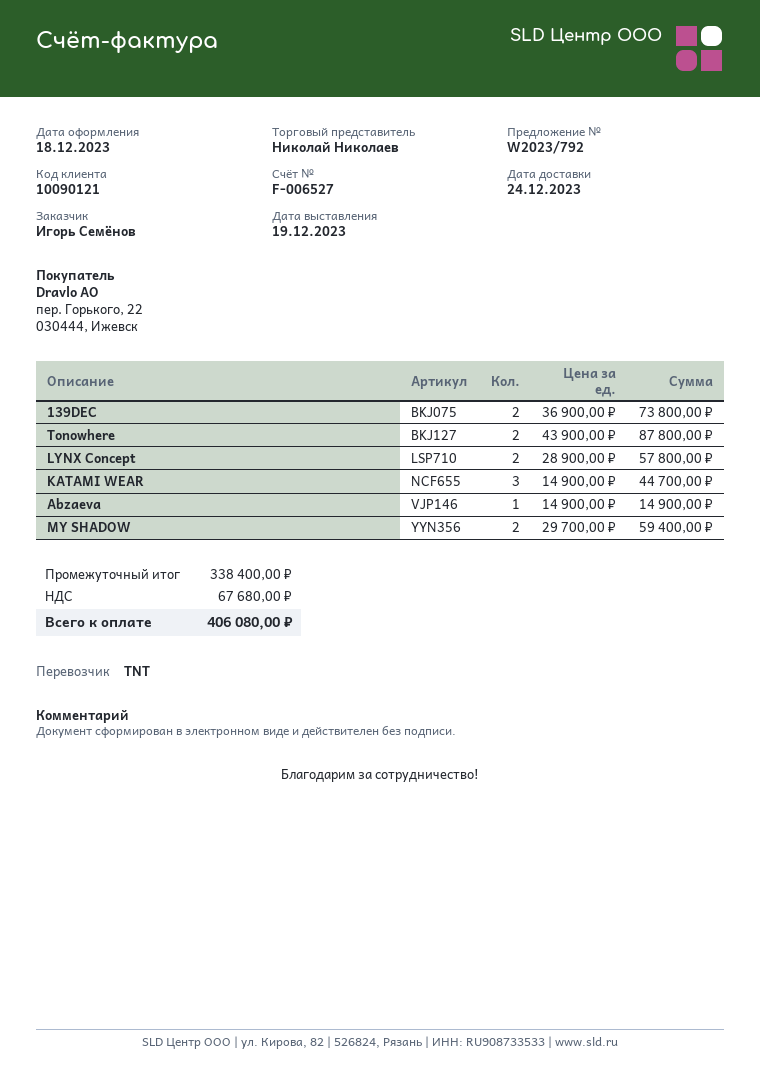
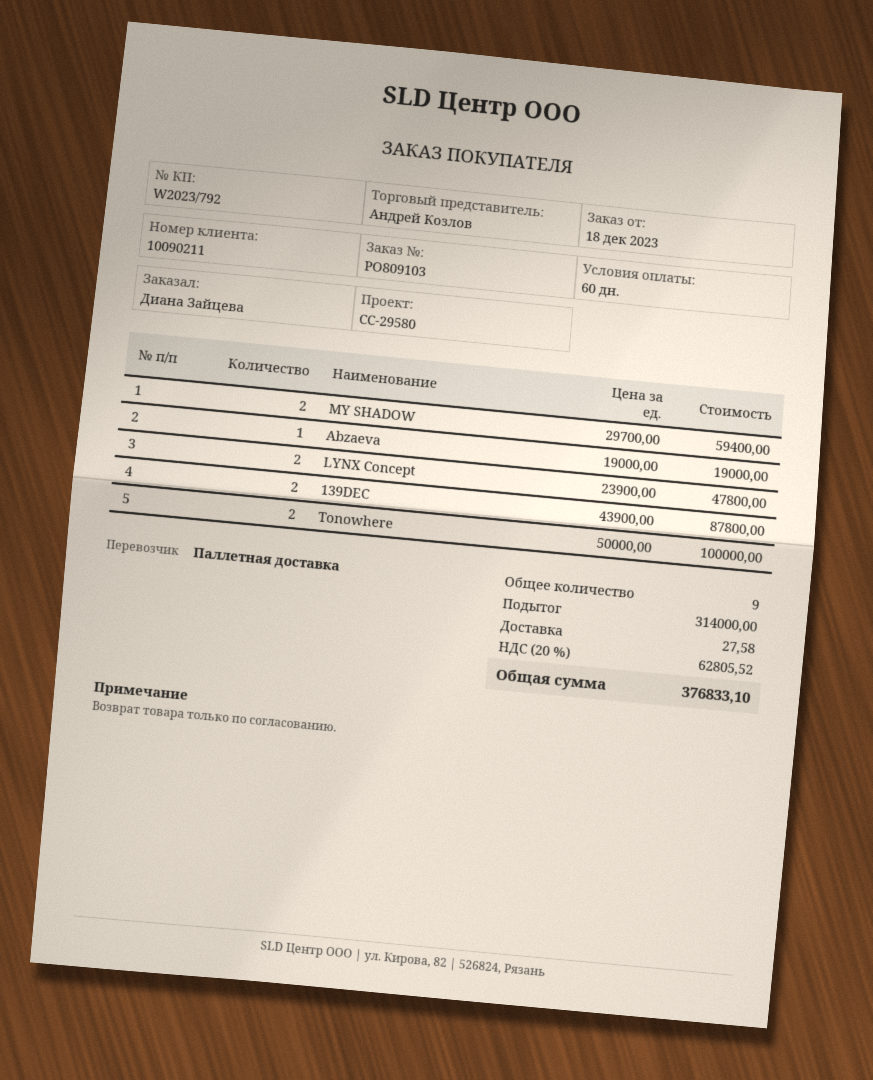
customer number: 10090121 -> 10090211
ordered by: Игорь Семёнов -> Диана Зайцева
sales rep: Николай Николаев -> Андрей Козлов
shipping method: TNT -> pallet freight
139DEC: 2 x 36900.00 = 73800.00 -> 2 x 43900.00 = 87800.00
Tonowhere: 2 x 43900.00 = 87800.00 -> 2 x 50000.00 = 100000.00
LYNX Concept: 2 x 28900.00 = 57800.00 -> 2 x 23900.00 = 47800.00
KATAMI WEAR: 3 x 14900.00 = 44700.00 -> none
Abzaeva: 1 x 14900.00 = 14900.00 -> 1 x 19000.00 = 19000.00
subtotal: 338400.00 -> 314000.00
shipping: none -> 27.58
tax: 67680.00 -> 62805.52
total: 406080.00 -> 376833.10

